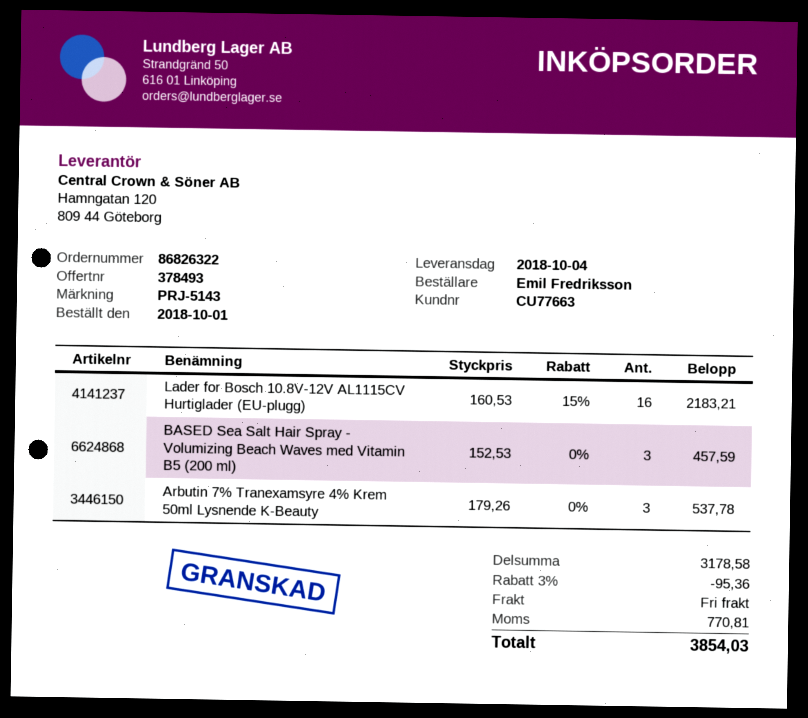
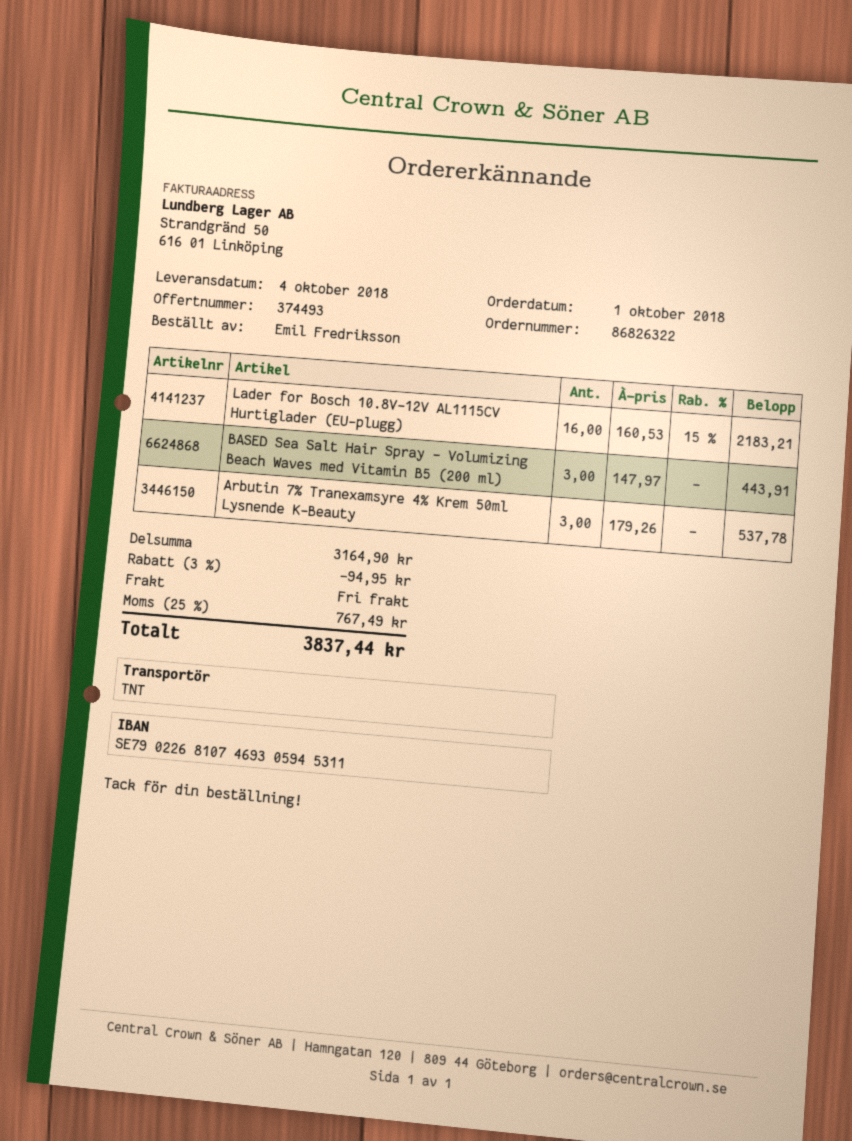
quote number: 378493 -> 374493
BASED Sea Salt Hair Spray - Volumizing Beach Waves med Vitamin B5 (200 ml): 3 x 152.53 = 457.59 -> 3 x 147.97 = 443.91
subtotal: 3178.58 -> 3164.90
discount: 3% = 95.36 -> 3% = 94.95
tax: 770.81 -> 767.49
total: 3854.03 -> 3837.44

